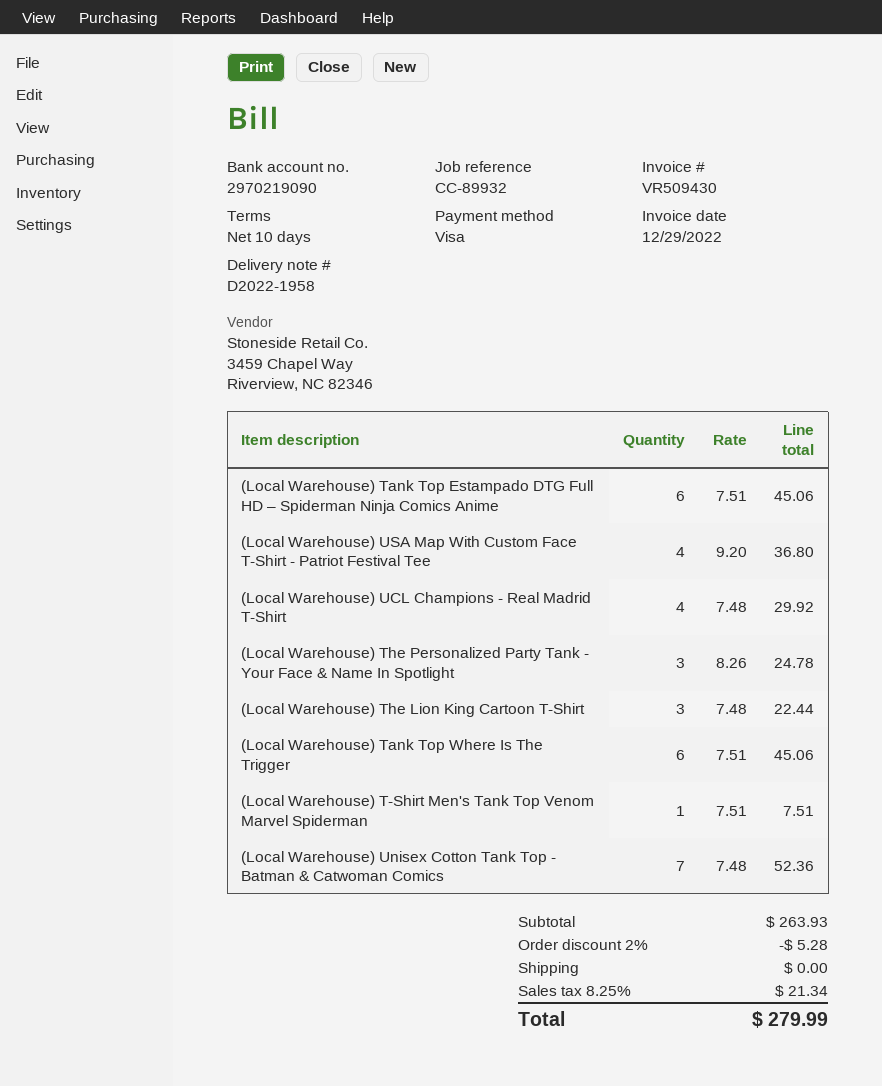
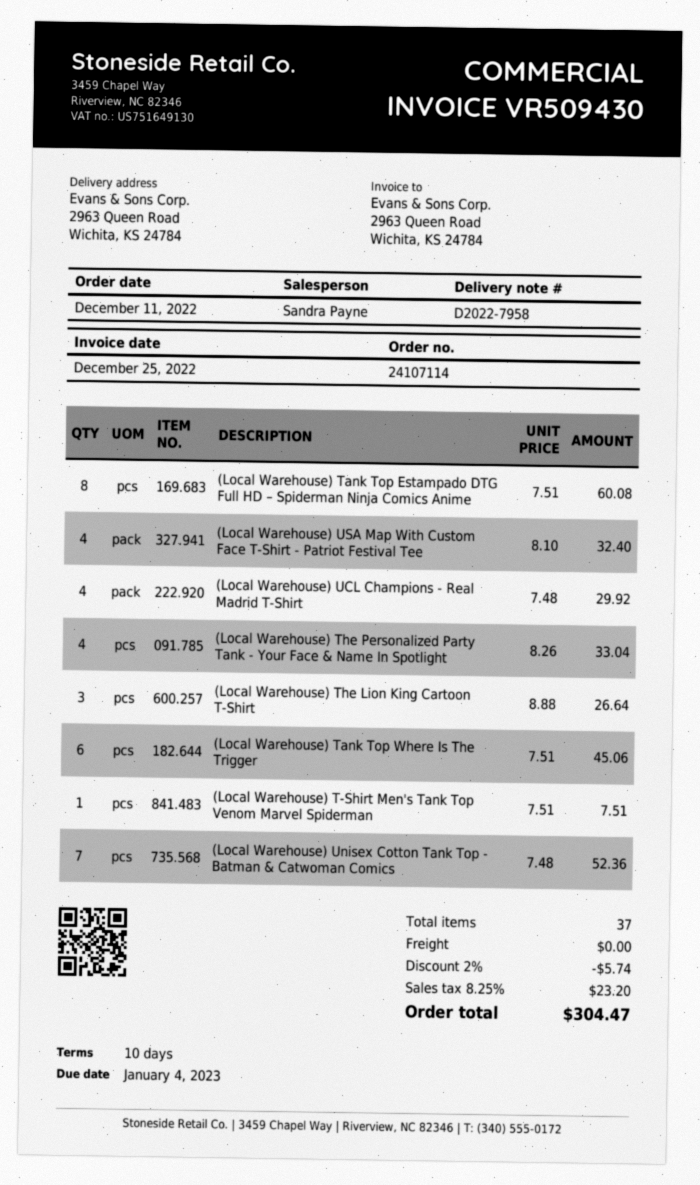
delivery note number: D2022-1958 -> D2022-7958
invoice date: 2022-12-29 -> 2022-12-25
(Local Warehouse) Tank Top Estampado DTG Full HD – Spiderman Ninja Comics Anime: 6 x 7.51 = 45.06 -> 8 x 7.51 = 60.08
(Local Warehouse) USA Map With Custom Face T-Shirt - Patriot Festival Tee: 4 x 9.20 = 36.80 -> 4 x 8.10 = 32.40
(Local Warehouse) The Personalized Party Tank - Your Face & Name In Spotlight: 3 x 8.26 = 24.78 -> 4 x 8.26 = 33.04
(Local Warehouse) The Lion King Cartoon T-Shirt: 3 x 7.48 = 22.44 -> 3 x 8.88 = 26.64
discount: 2% = 5.28 -> 2% = 5.74
tax: 8.25% = 21.34 -> 8.25% = 23.20
total: 279.99 -> 304.47

